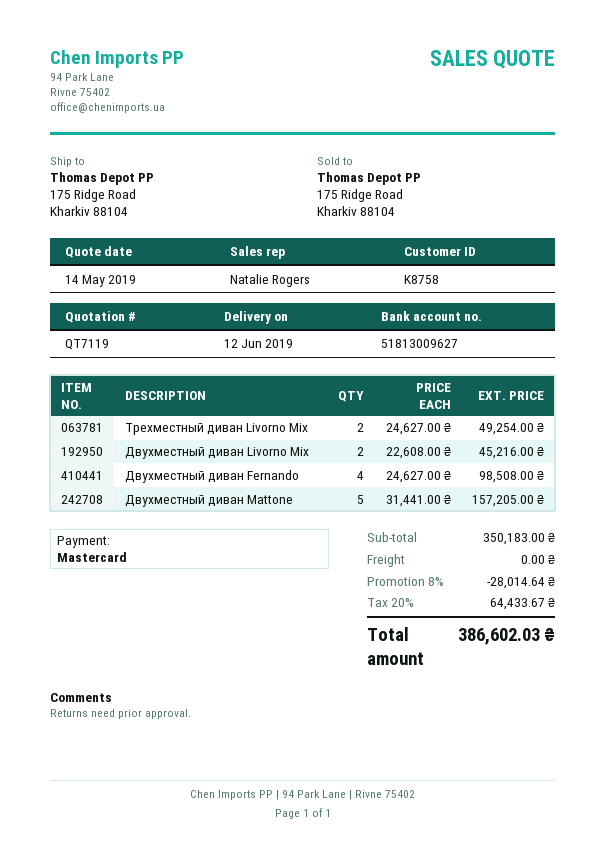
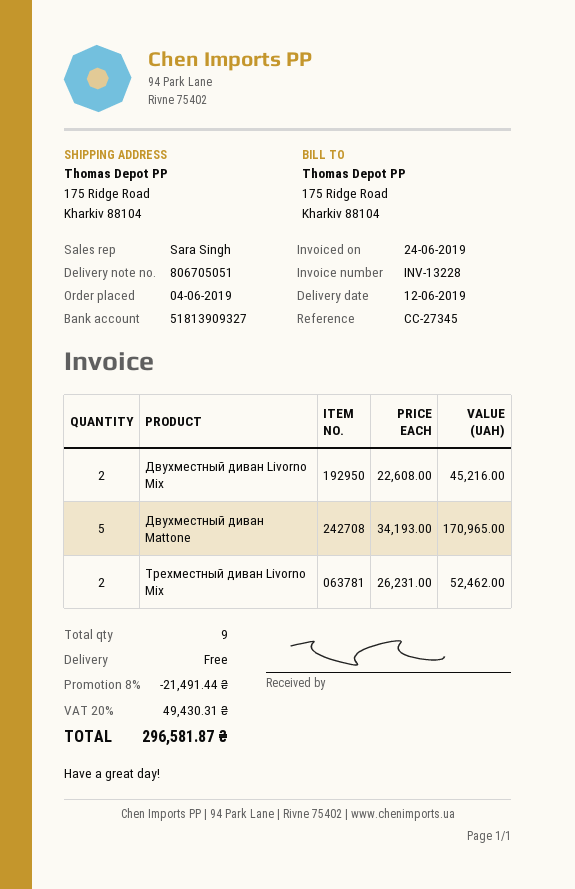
sales rep: Natalie Rogers -> Sara Singh
bank account: 51813009627 -> 51813909327
Трехместный диван Livorno Mix: 2 x 24627.00 = 49254.00 -> 2 x 26231.00 = 52462.00
Двухместный диван Fernando: 4 x 24627.00 = 98508.00 -> none
Двухместный диван Mattone: 5 x 31441.00 = 157205.00 -> 5 x 34193.00 = 170965.00
discount: 8% = 28014.64 -> 8% = 21491.44
tax: 20% = 64433.67 -> 20% = 49430.31
total: 386602.03 -> 296581.87

